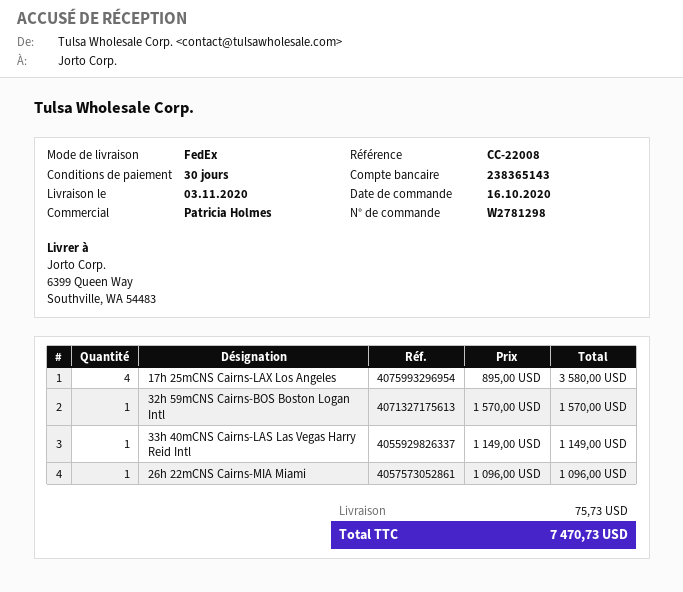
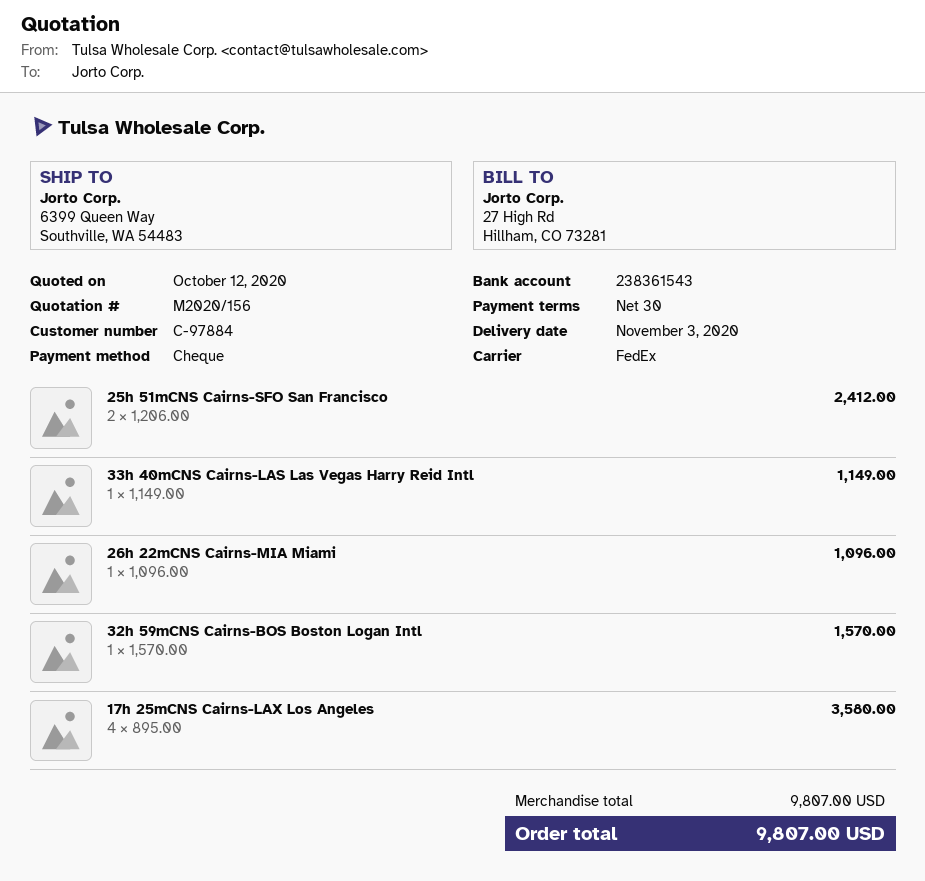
bank account: 238365143 -> 238361543
25h 51mCNS Cairns-SFO San Francisco: none -> 2 x 1206.00 = 2412.00
shipping: 75.73 -> none
total: 7470.73 -> 9807.00

